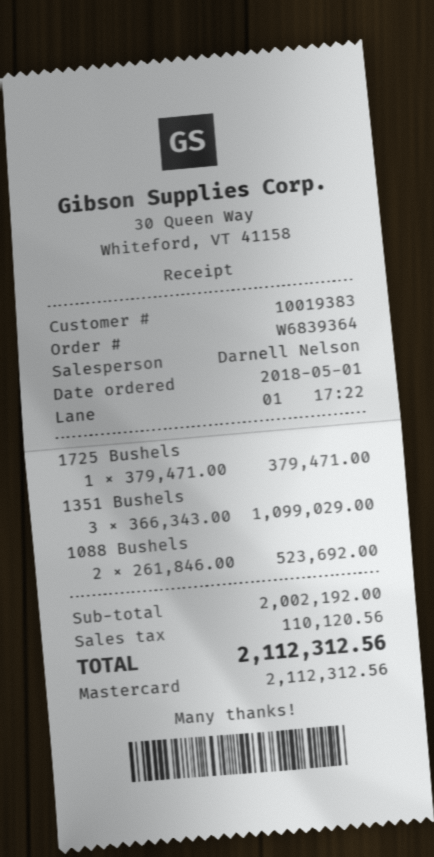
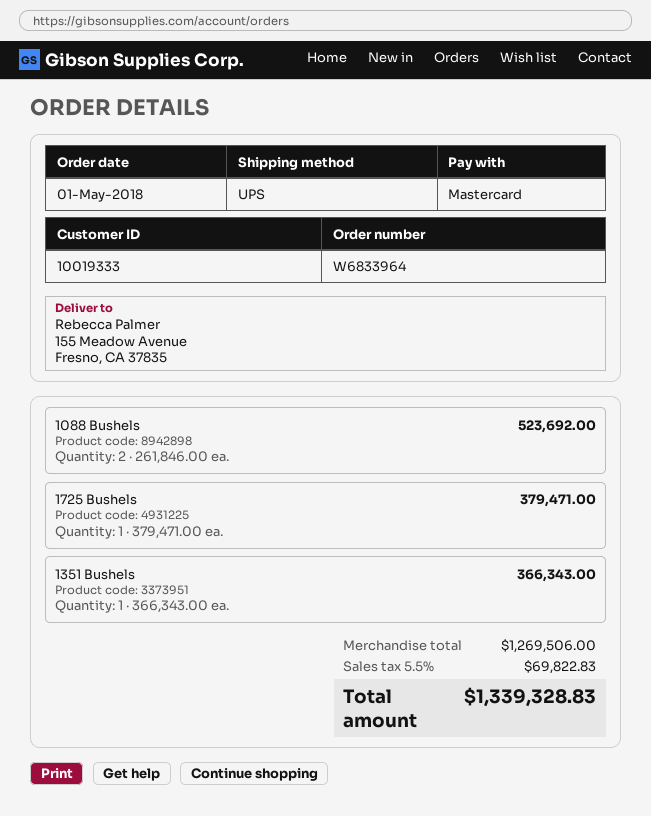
order number: W6839364 -> W6833964
customer number: 10019383 -> 10019333
1351 Bushels: 3 x 366343.00 = 1099029.00 -> 1 x 366343.00 = 366343.00
subtotal: 2002192.00 -> 1269506.00
tax: 110120.56 -> 69822.83
total: 2112312.56 -> 1339328.83

